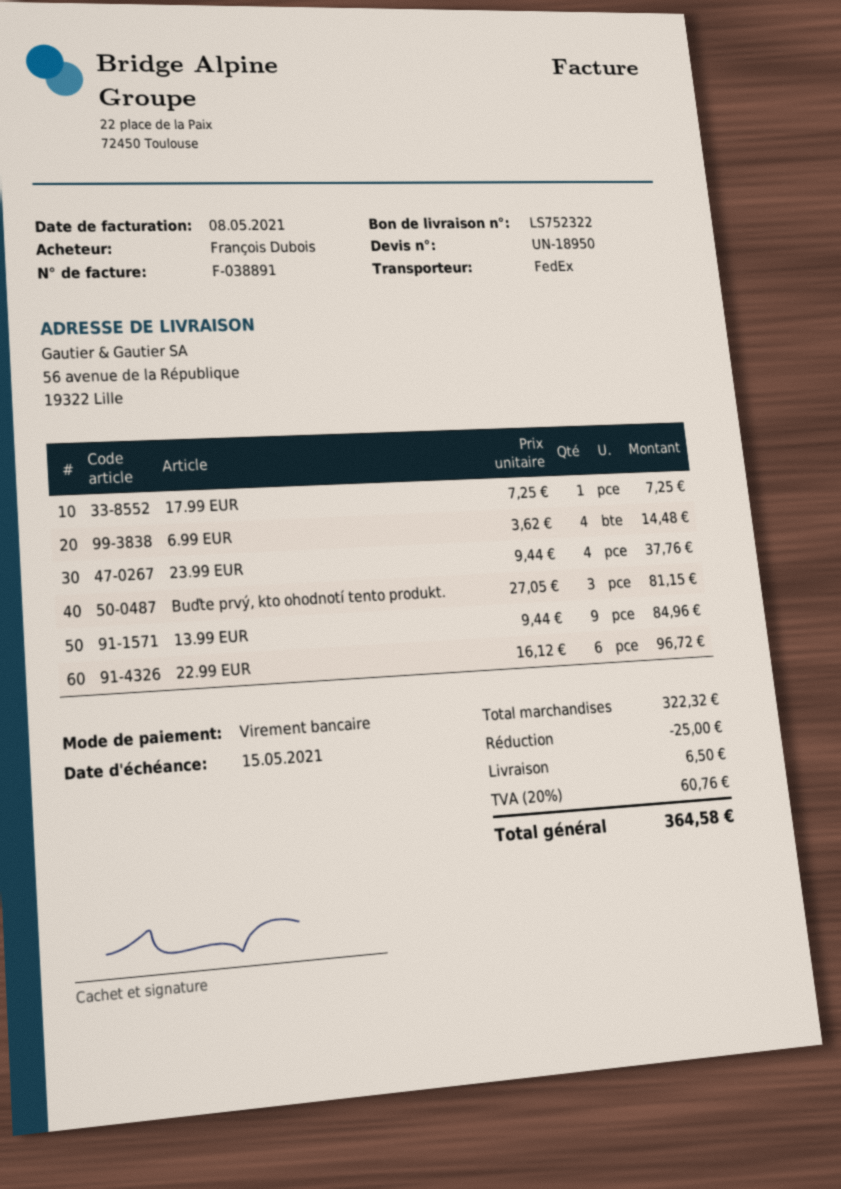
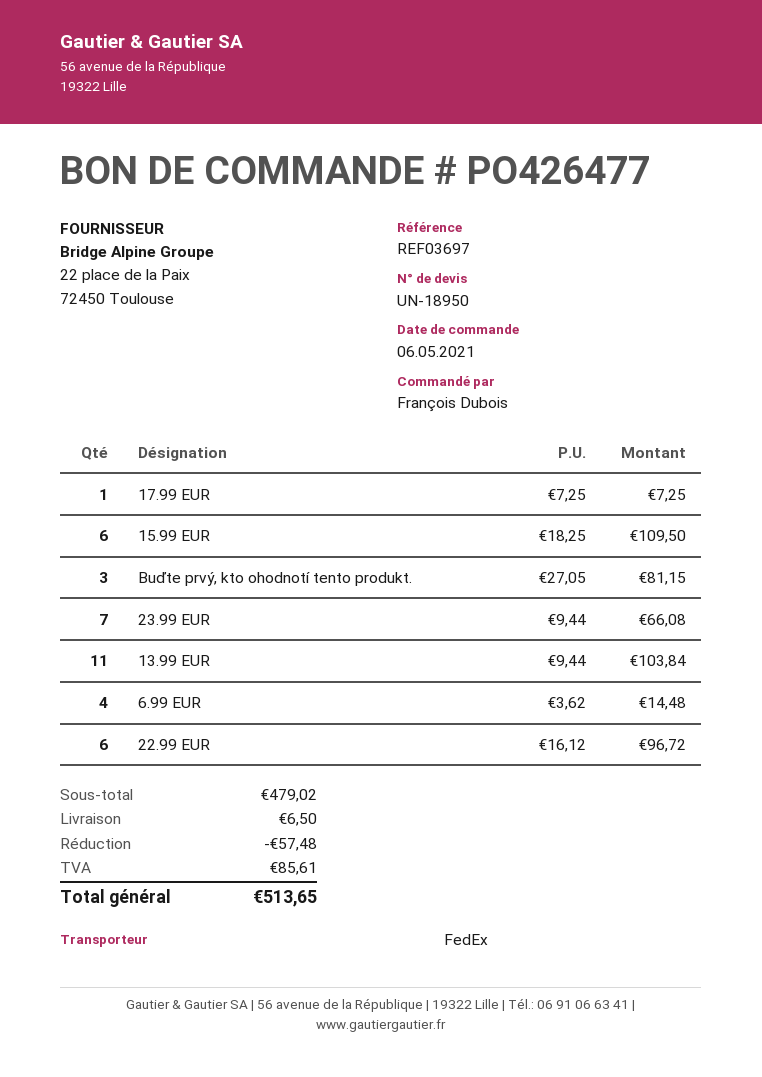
23.99 EUR: 4 x 9.44 = 37.76 -> 7 x 9.44 = 66.08
13.99 EUR: 9 x 9.44 = 84.96 -> 11 x 9.44 = 103.84
15.99 EUR: none -> 6 x 18.25 = 109.50
subtotal: 322.32 -> 479.02
discount: 25.00 -> 57.48
tax: 60.76 -> 85.61
total: 364.58 -> 513.65

